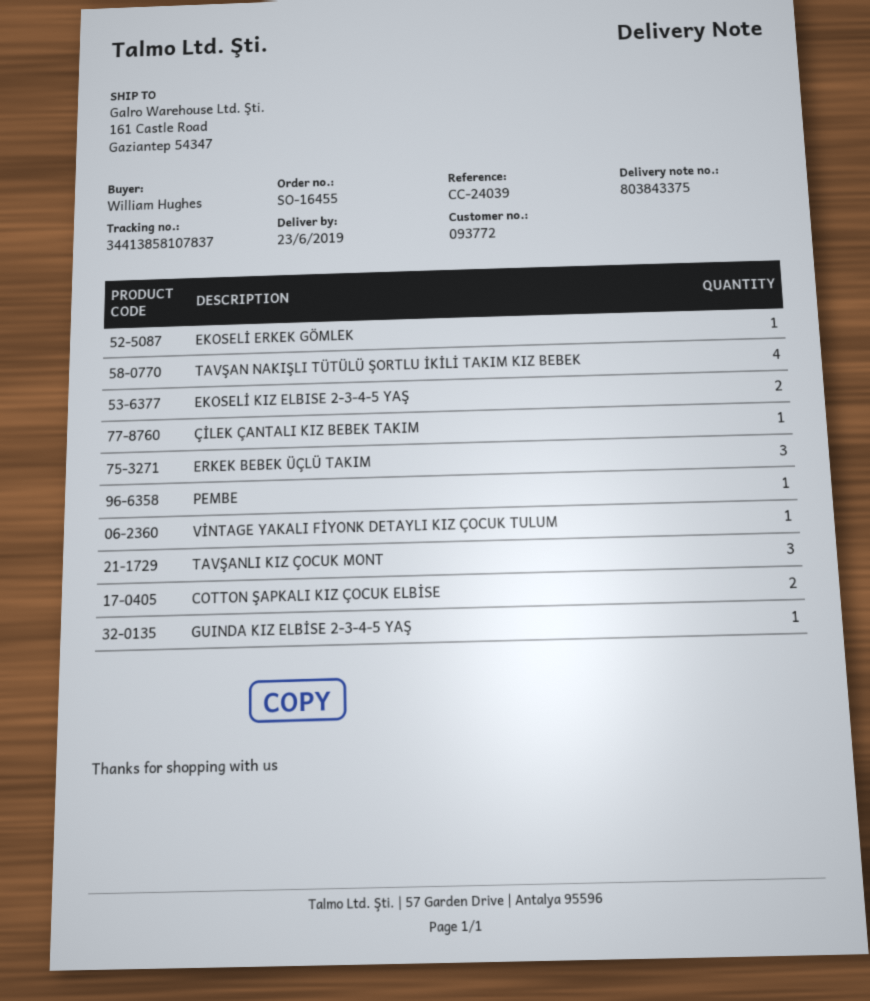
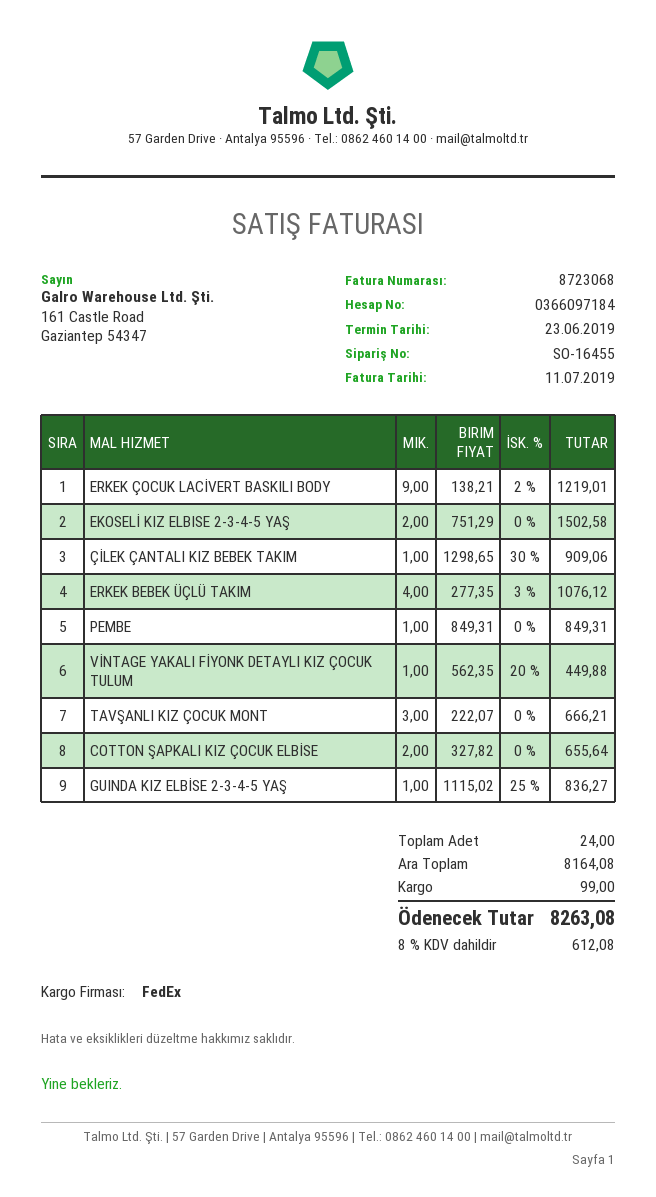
EKOSELİ ERKEK GÖMLEK: 1 -> none
TAVŞAN NAKIŞLI TÜTÜLÜ ŞORTLU İKİLİ TAKIM KIZ BEBEK: 4 -> none
ERKEK BEBEK ÜÇLÜ TAKIM: 3 -> 4
ERKEK ÇOCUK LACİVERT BASKILI BODY: none -> 9

